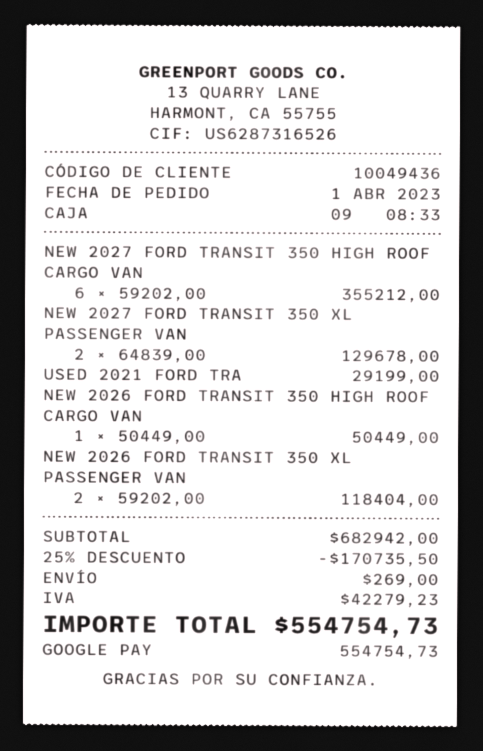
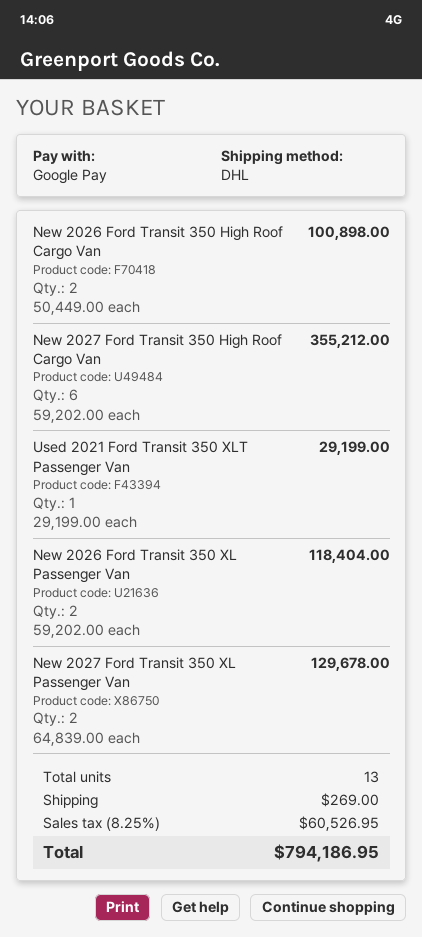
NEW 2026 FORD TRANSIT 350 HIGH ROOF CARGO VAN: 1 x 50449.00 = 50449.00 -> 2 x 50449.00 = 100898.00
discount: 25% = 170735.50 -> none
tax: 42279.23 -> 60526.95
total: 554754.73 -> 794186.95

